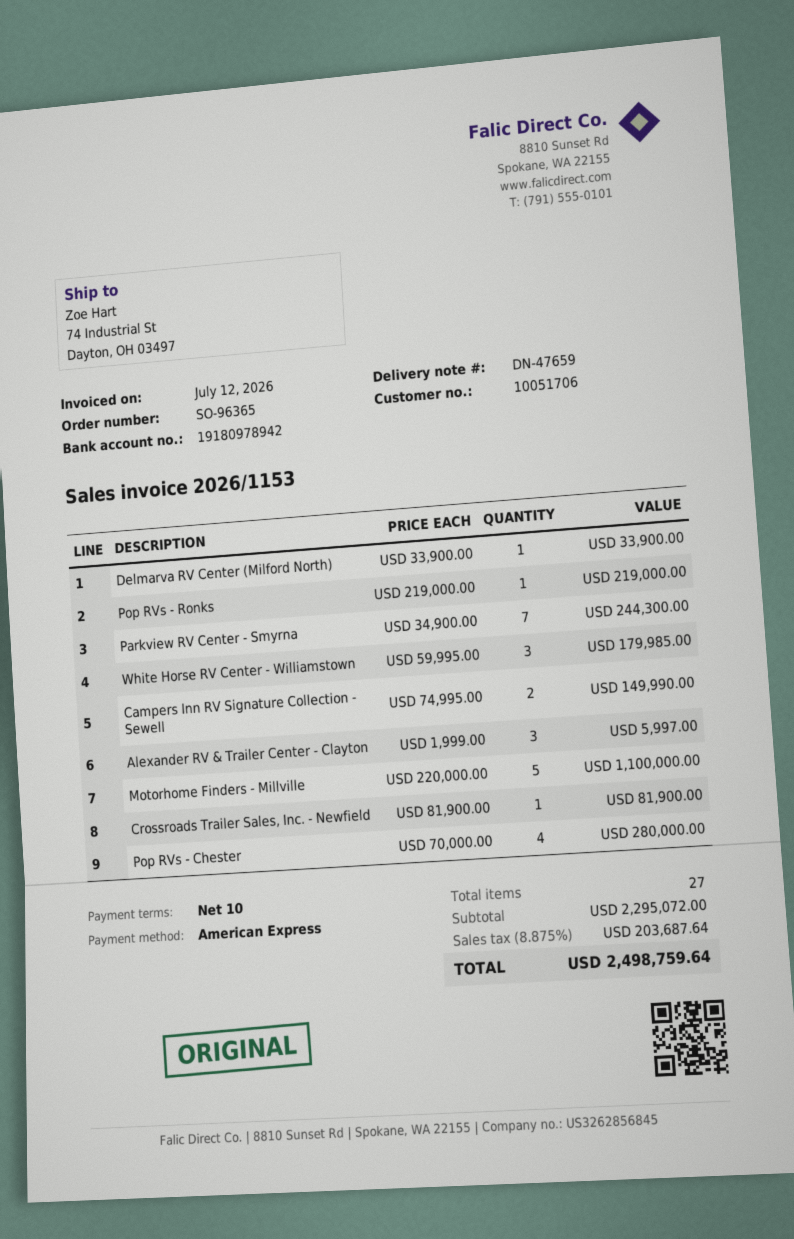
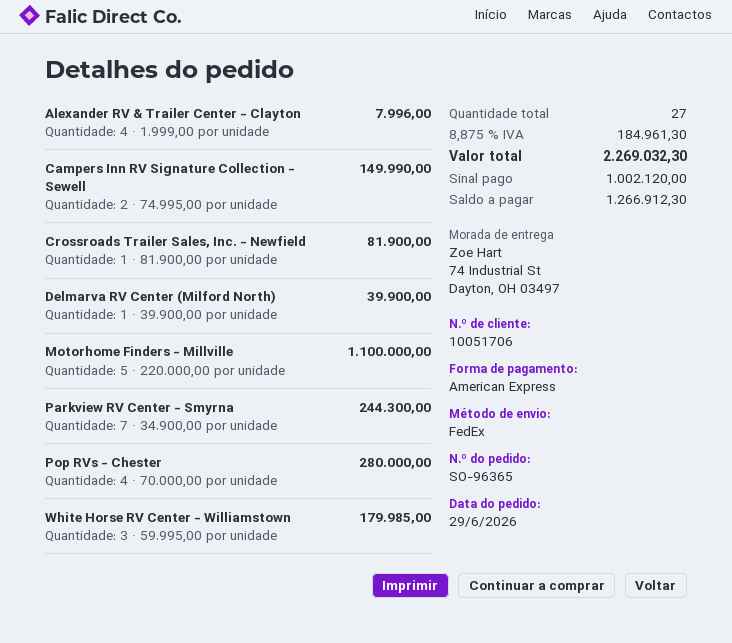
Delmarva RV Center (Milford North): 1 x 33900.00 = 33900.00 -> 1 x 39900.00 = 39900.00
Pop RVs - Ronks: 1 x 219000.00 = 219000.00 -> none
Alexander RV & Trailer Center - Clayton: 3 x 1999.00 = 5997.00 -> 4 x 1999.00 = 7996.00
tax: 8.875% = 203687.64 -> 8.875% = 184961.30
total: 2498759.64 -> 2269032.30

